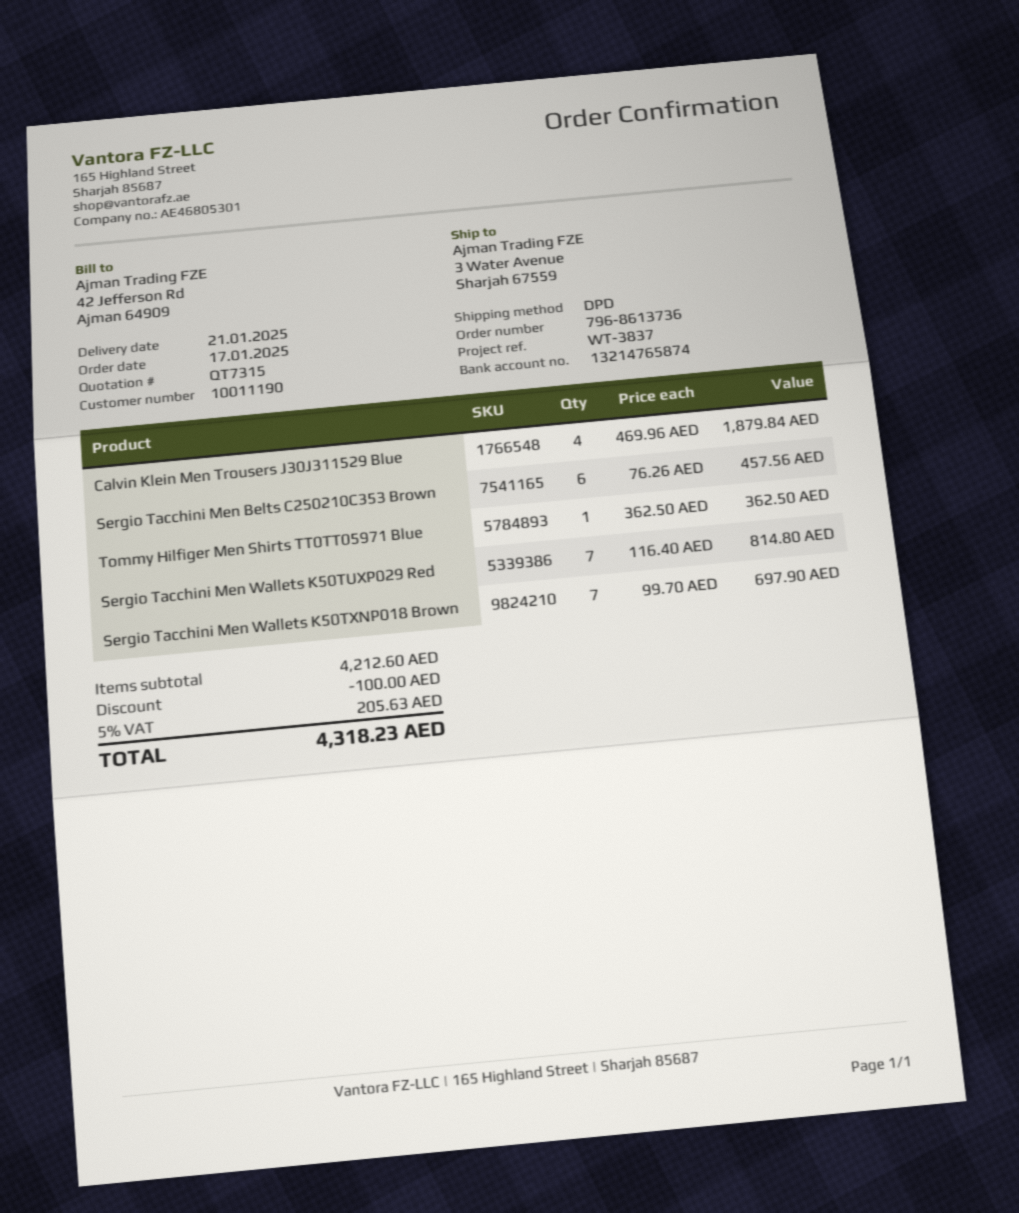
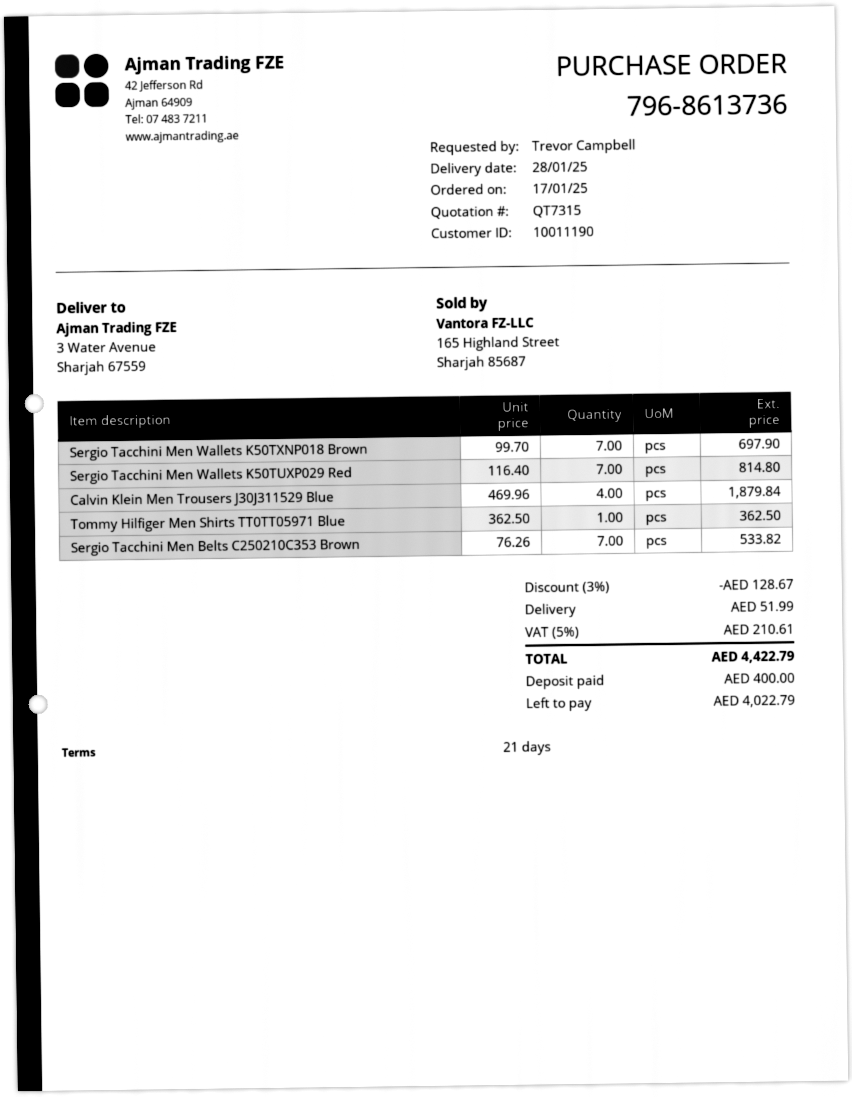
delivery date: 2025-01-21 -> 2025-01-28
Sergio Tacchini Men Belts C250210C353 Brown: 6 x 76.26 = 457.56 -> 7 x 76.26 = 533.82
discount: 100.00 -> 128.67
shipping: none -> 51.99
tax: 5% = 205.63 -> 5% = 210.61
total: 4318.23 -> 4422.79

